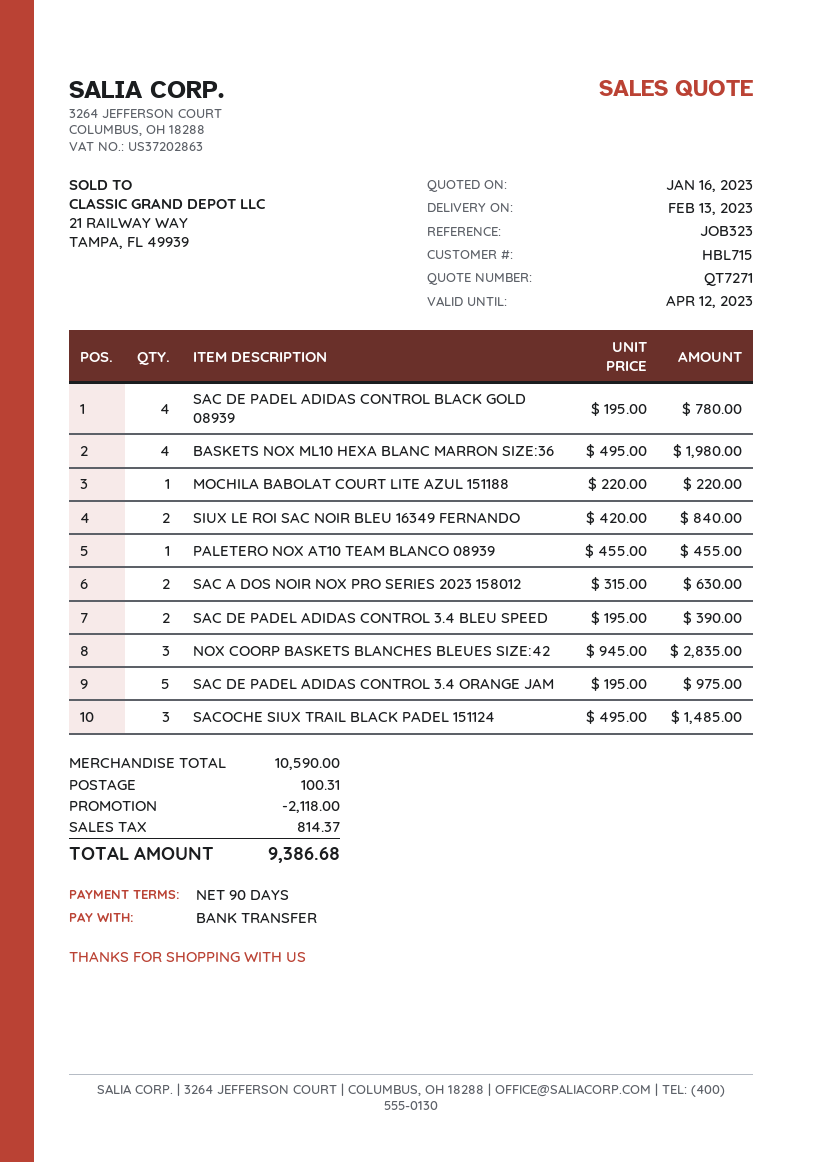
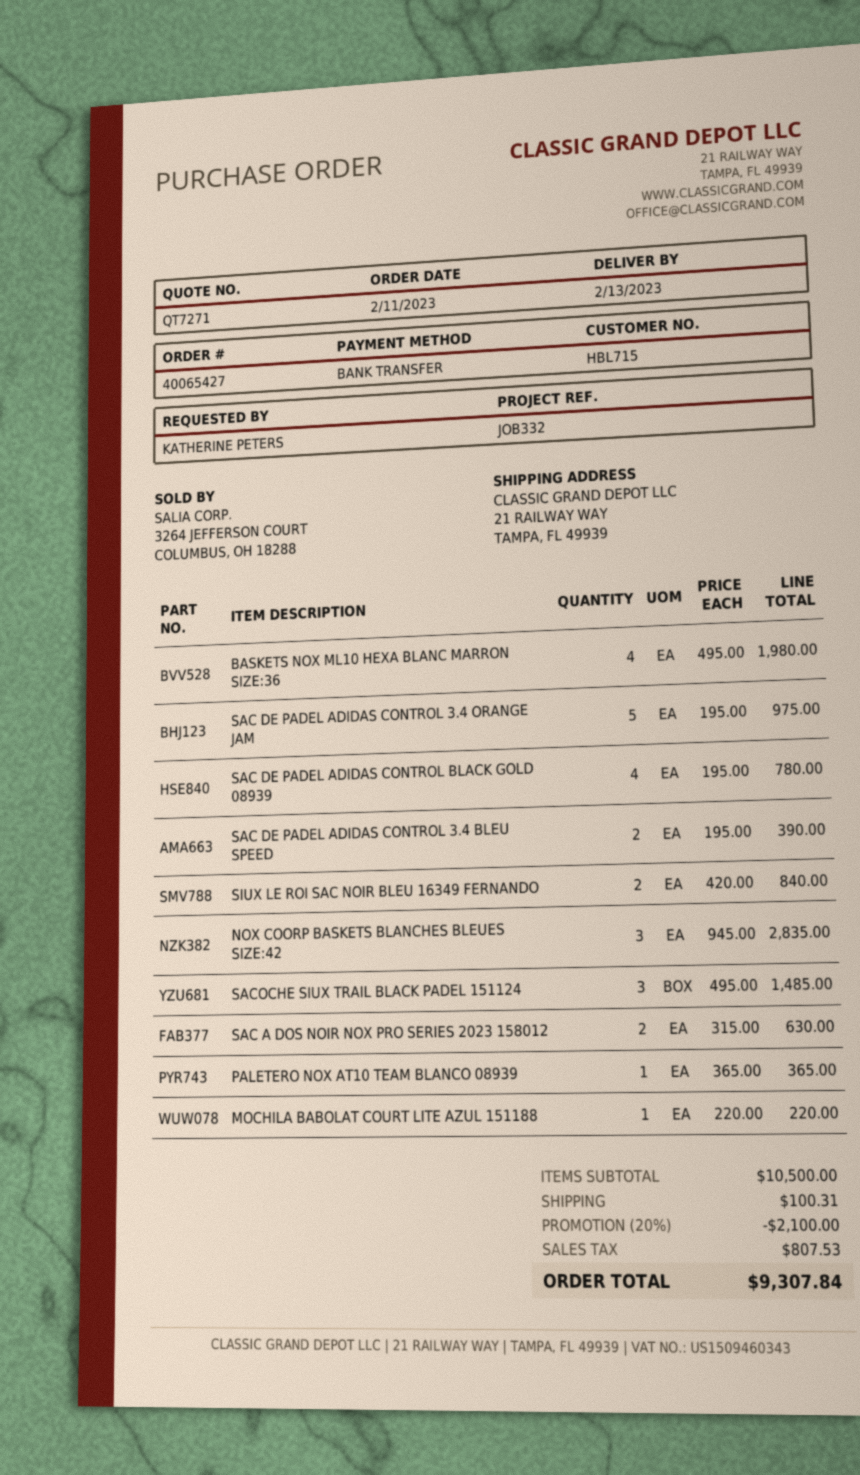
reference: JOB323 -> JOB332
PALETERO NOX AT10 TEAM BLANCO 08939: 1 x 455.00 = 455.00 -> 1 x 365.00 = 365.00
subtotal: 10590.00 -> 10500.00
discount: 2118.00 -> 2100.00
tax: 814.37 -> 807.53
total: 9386.68 -> 9307.84

